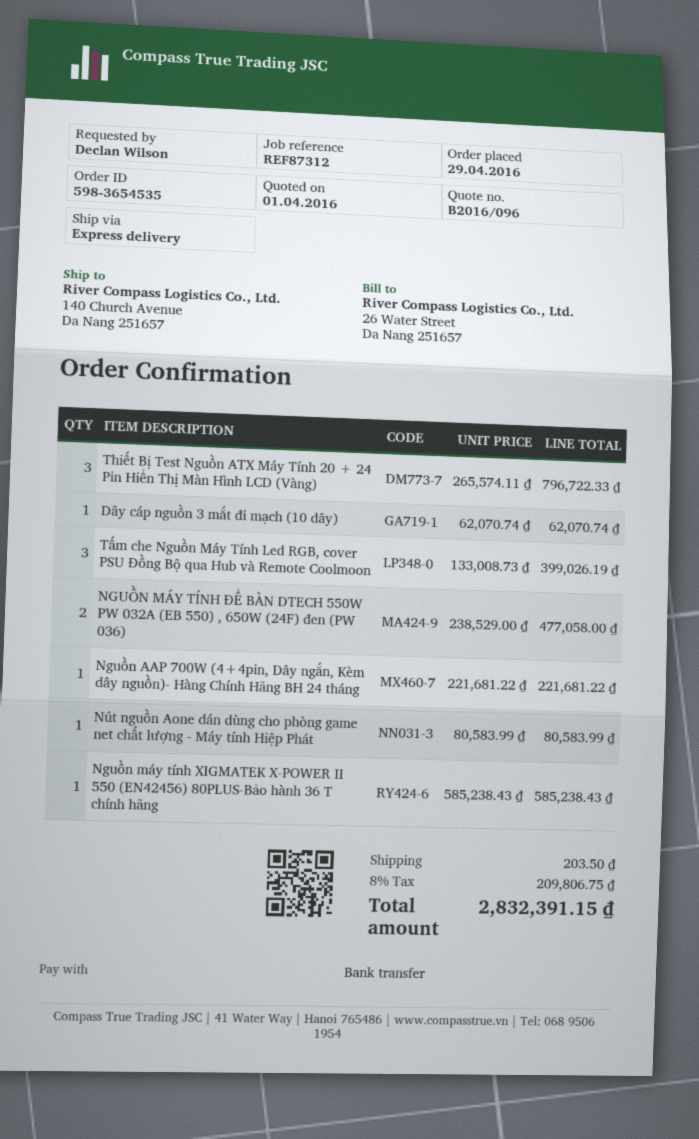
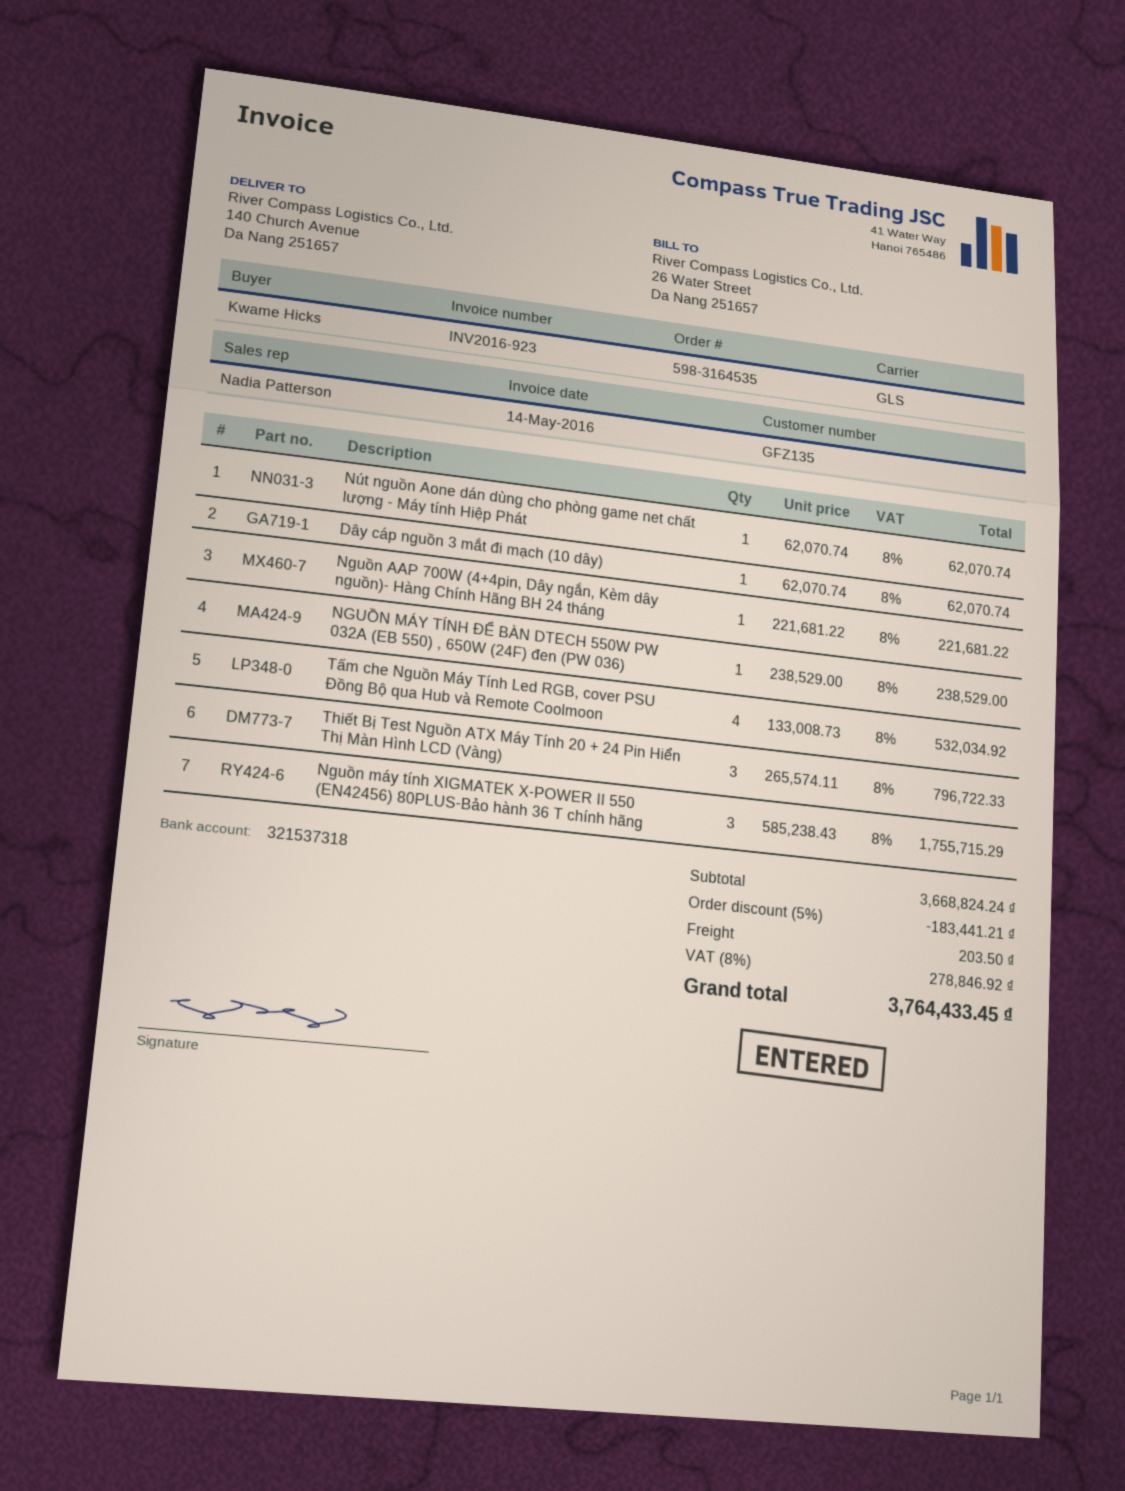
order number: 598-3654535 -> 598-3164535
ordered by: Declan Wilson -> Kwame Hicks
shipping method: express -> GLS
Tấm che Nguồn Máy Tính Led RGB, cover PSU Đồng Bộ qua Hub và Remote Coolmoon: 3 x 133008.73 = 399026.19 -> 4 x 133008.73 = 532034.92
NGUỒN MÁY TÍNH ĐỂ BÀN DTECH 550W PW 032A (EB 550) , 650W (24F) đen (PW 036): 2 x 238529.00 = 477058.00 -> 1 x 238529.00 = 238529.00
Nút nguồn Aone dán dùng cho phòng game net chất lượng - Máy tính Hiệp Phát: 1 x 80583.99 = 80583.99 -> 1 x 62070.74 = 62070.74
Nguồn máy tính XIGMATEK X-POWER II 550 (EN42456) 80PLUS-Bảo hành 36 T chính hãng: 1 x 585238.43 = 585238.43 -> 3 x 585238.43 = 1755715.29
discount: none -> 5% = 183441.21
tax: 8% = 209806.75 -> 8% = 278846.92
total: 2832391.15 -> 3764433.45

